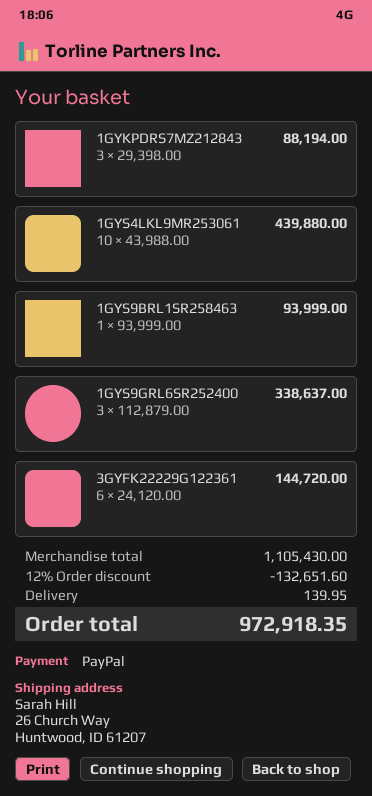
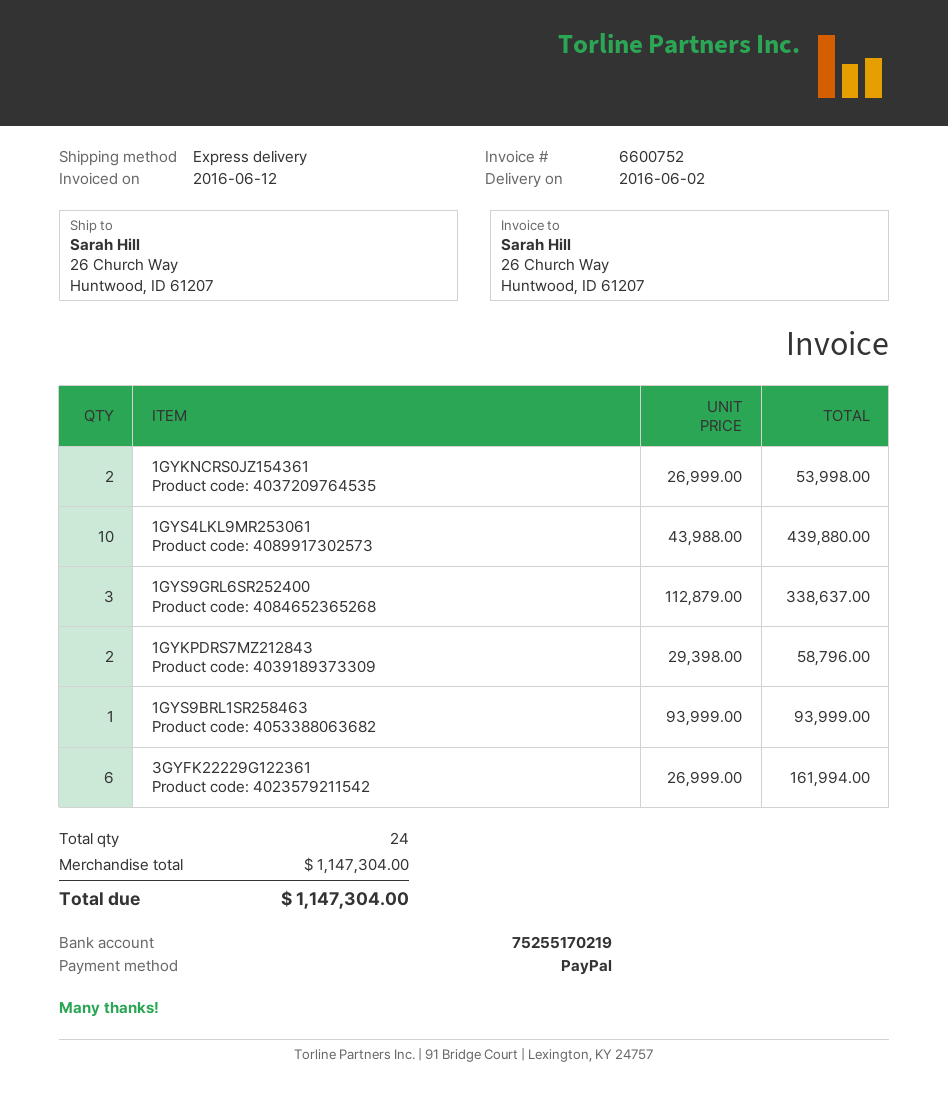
1GYKPDRS7MZ212843: 3 x 29398.00 = 88194.00 -> 2 x 29398.00 = 58796.00
3GYFK22229G122361: 6 x 24120.00 = 144720.00 -> 6 x 26999.00 = 161994.00
1GYKNCRS0JZ154361: none -> 2 x 26999.00 = 53998.00
subtotal: 1105430.00 -> 1147304.00
discount: 12% = 132651.60 -> none
shipping: 139.95 -> none
total: 972918.35 -> 1147304.00

